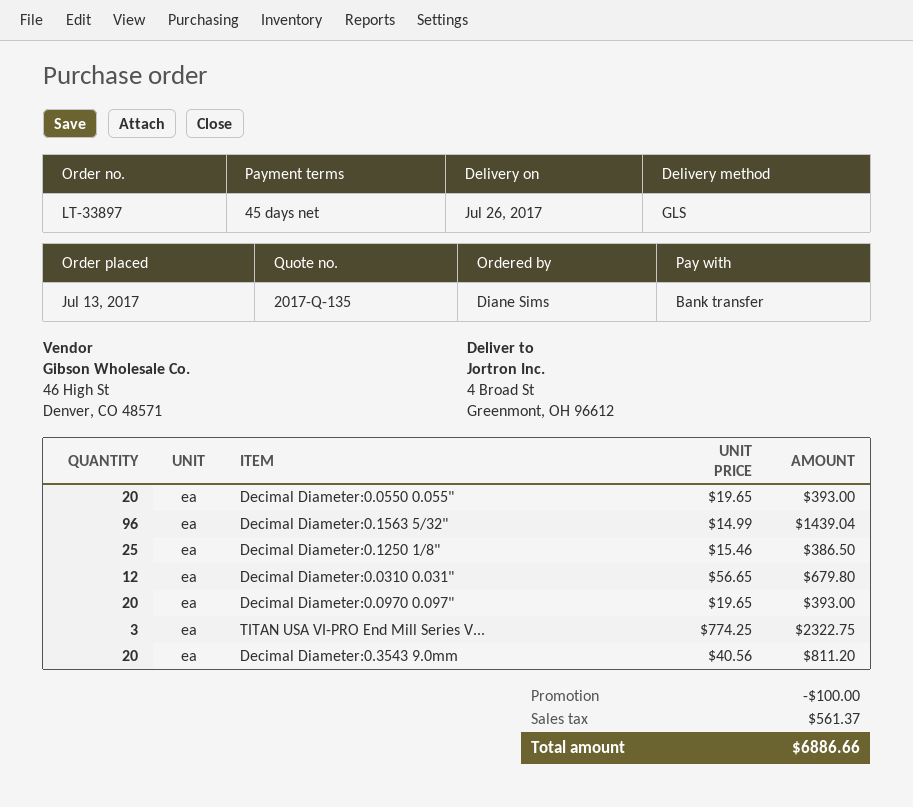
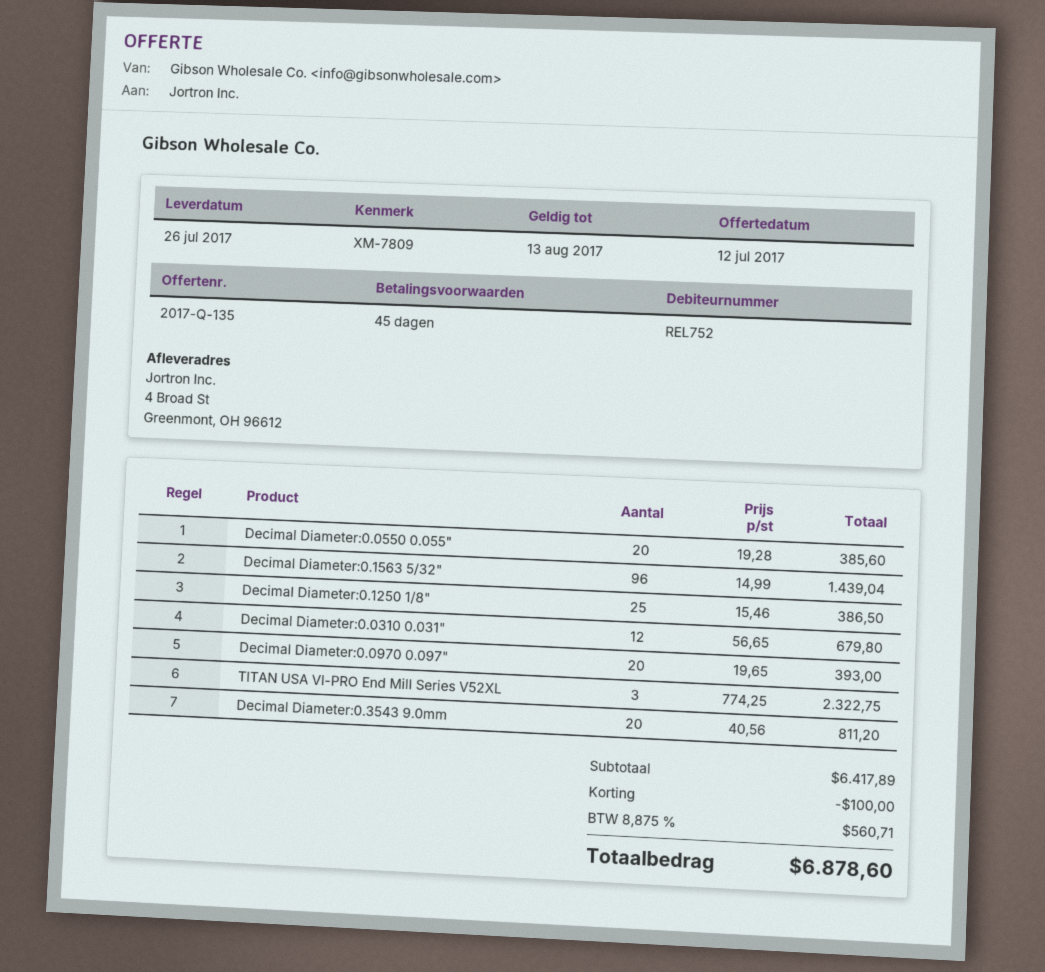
Decimal Diameter:0.0550 0.055": 20 x 19.65 = 393.00 -> 20 x 19.28 = 385.60
tax: 561.37 -> 560.71
total: 6886.66 -> 6878.60

